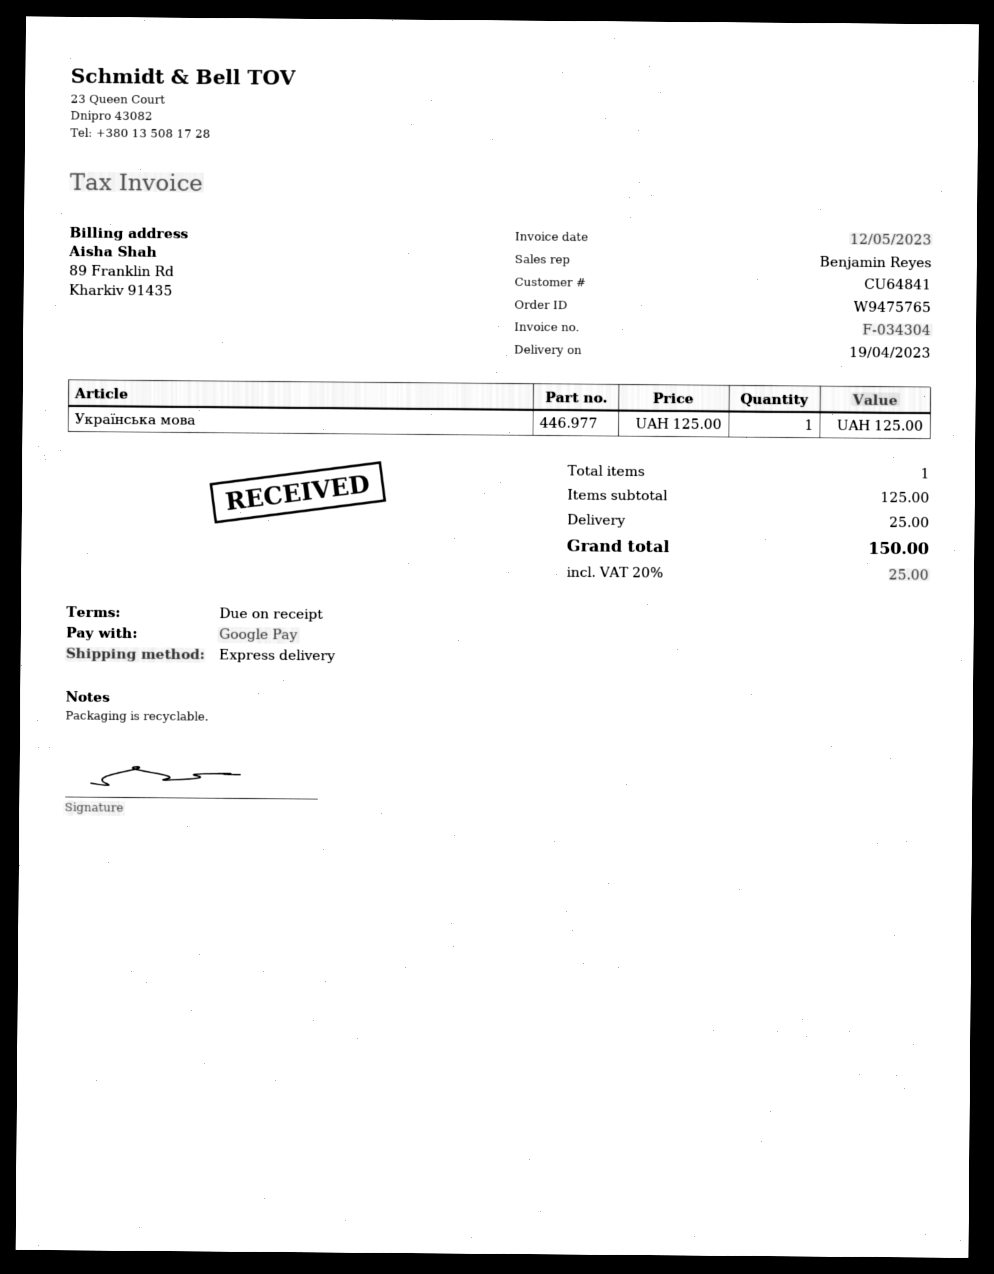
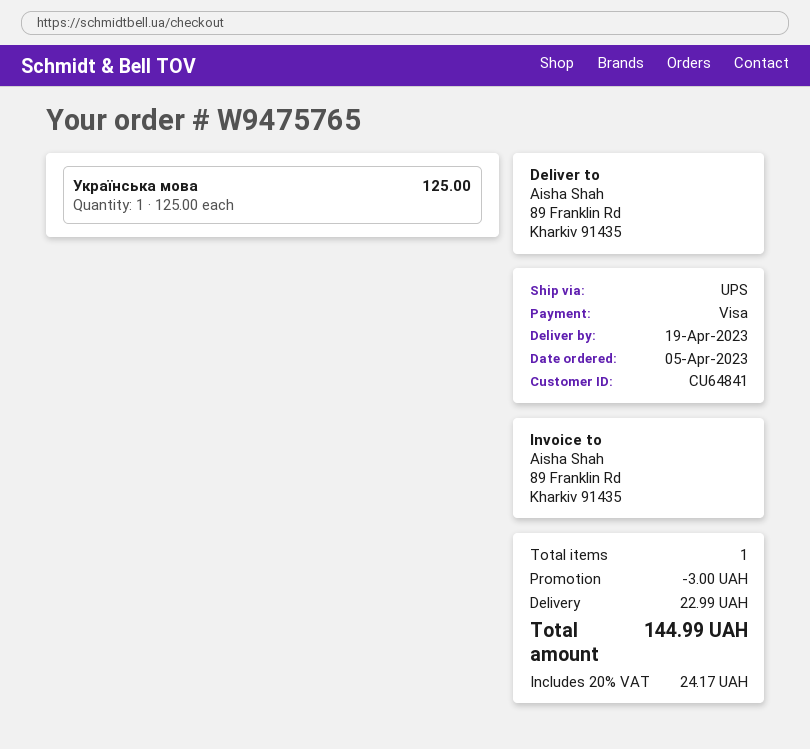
payment method: Google Pay -> Visa
shipping method: express -> UPS
discount: none -> 3.00
shipping: 25.00 -> 22.99
tax: 20% = 25.00 -> 20% = 24.17
total: 150.00 -> 144.99

